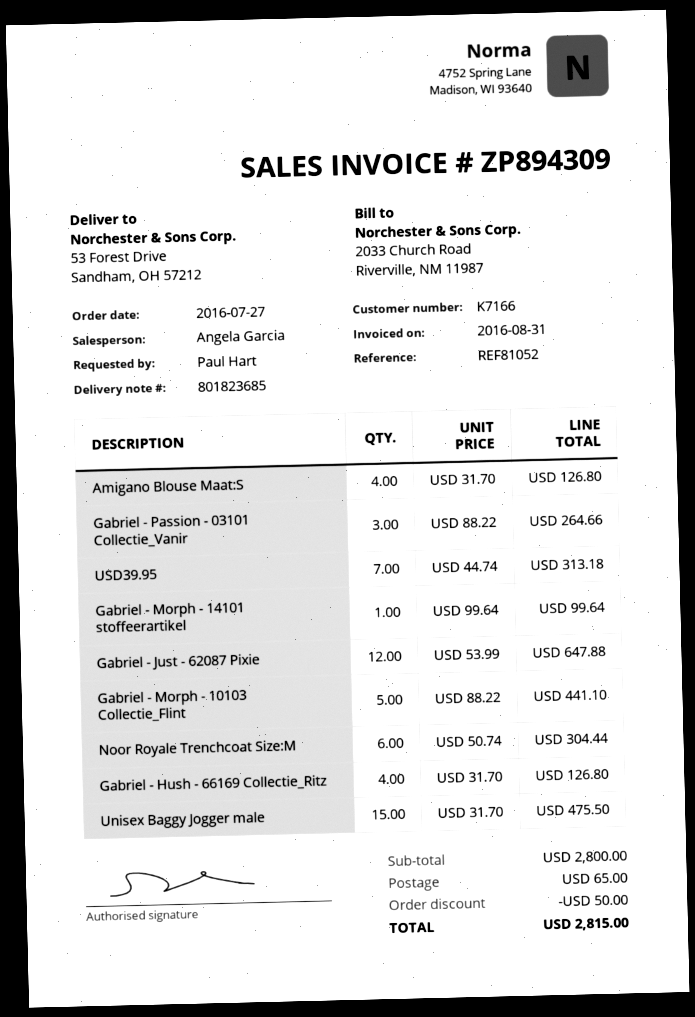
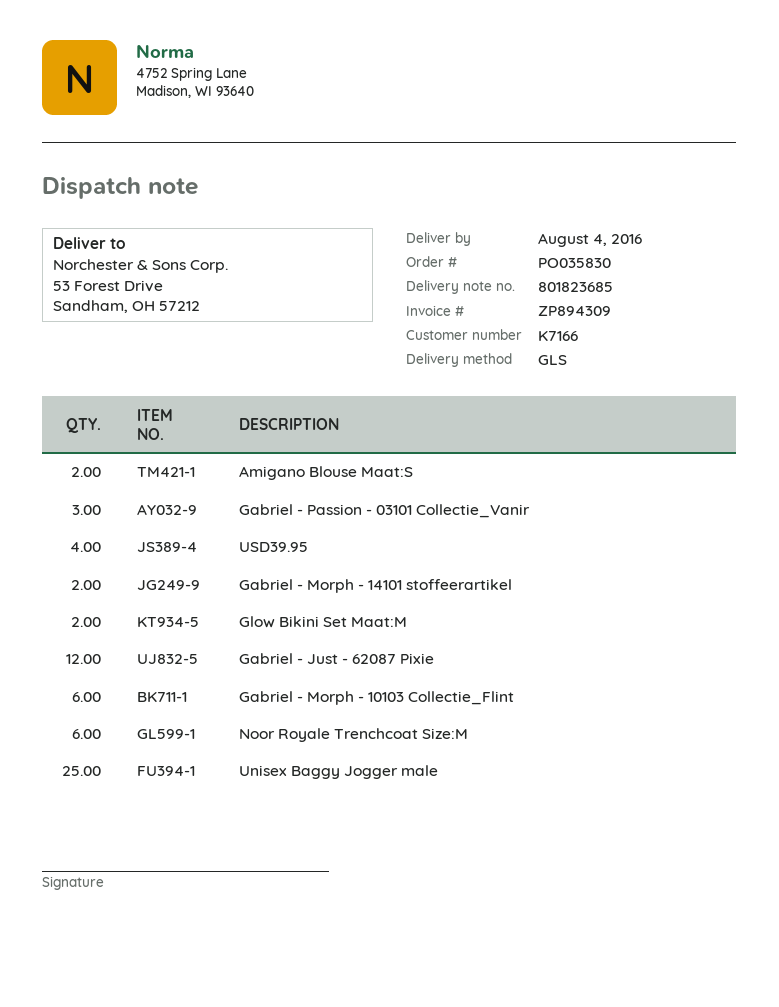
Amigano Blouse Maat:S: 4 -> 2
USD39.95: 7 -> 4
Gabriel - Morph - 14101 stoffeerartikel: 1 -> 2
Gabriel - Morph - 10103 Collectie_Flint: 5 -> 6
Gabriel - Hush - 66169 Collectie_Ritz: 4 -> none
Unisex Baggy Jogger male: 15 -> 25
Glow Bikini Set Maat:M: none -> 2

